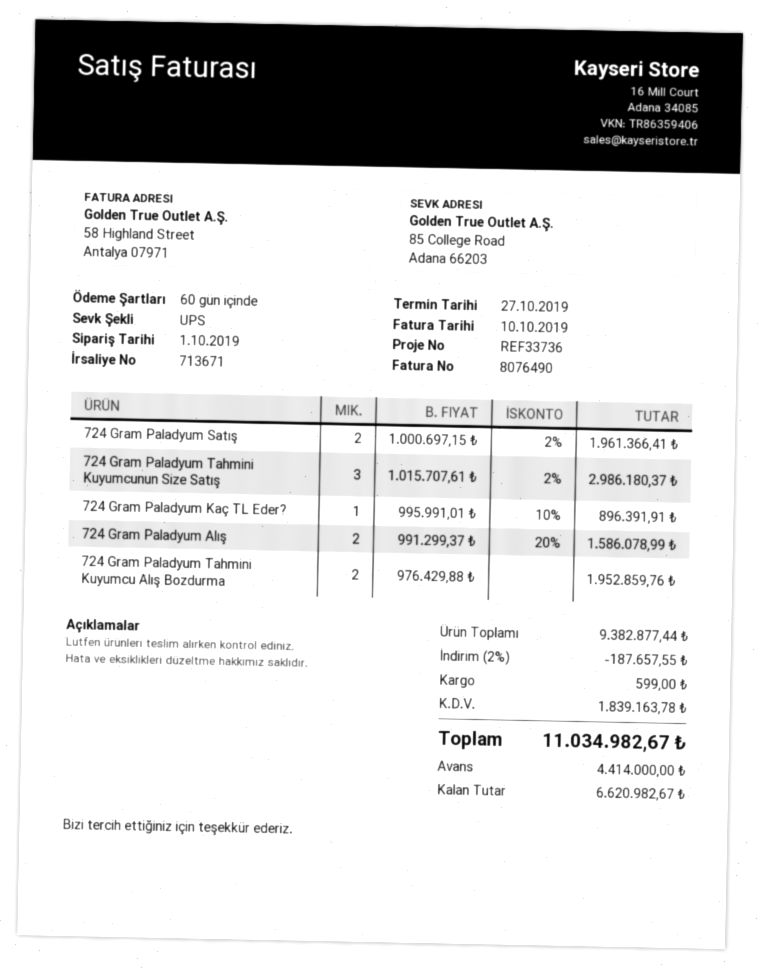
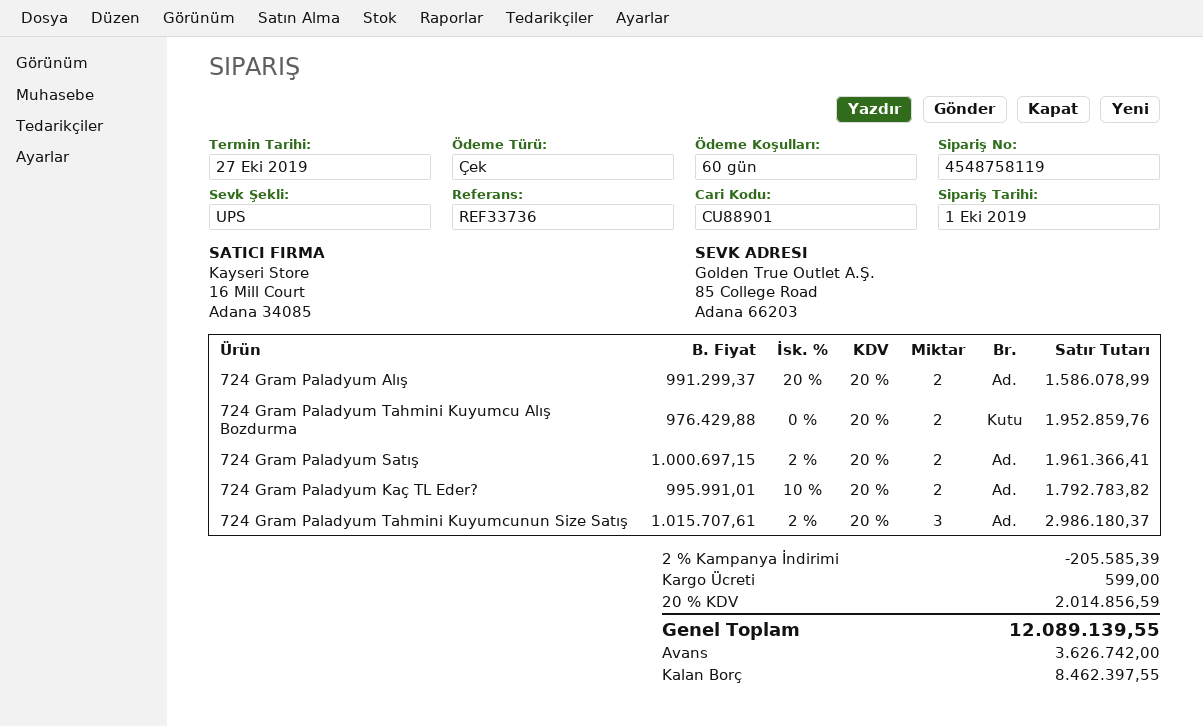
724 Gram Paladyum Kaç TL Eder?: 1 x 995991.01 - 10% = 896391.91 -> 2 x 995991.01 - 10% = 1792783.82
discount: 2% = 187657.55 -> 2% = 205585.39
tax: 1839163.78 -> 2014856.59
total: 11034982.67 -> 12089139.55
deposit: 4414000.00 -> 3626742.00
balance: 6620982.67 -> 8462397.55

